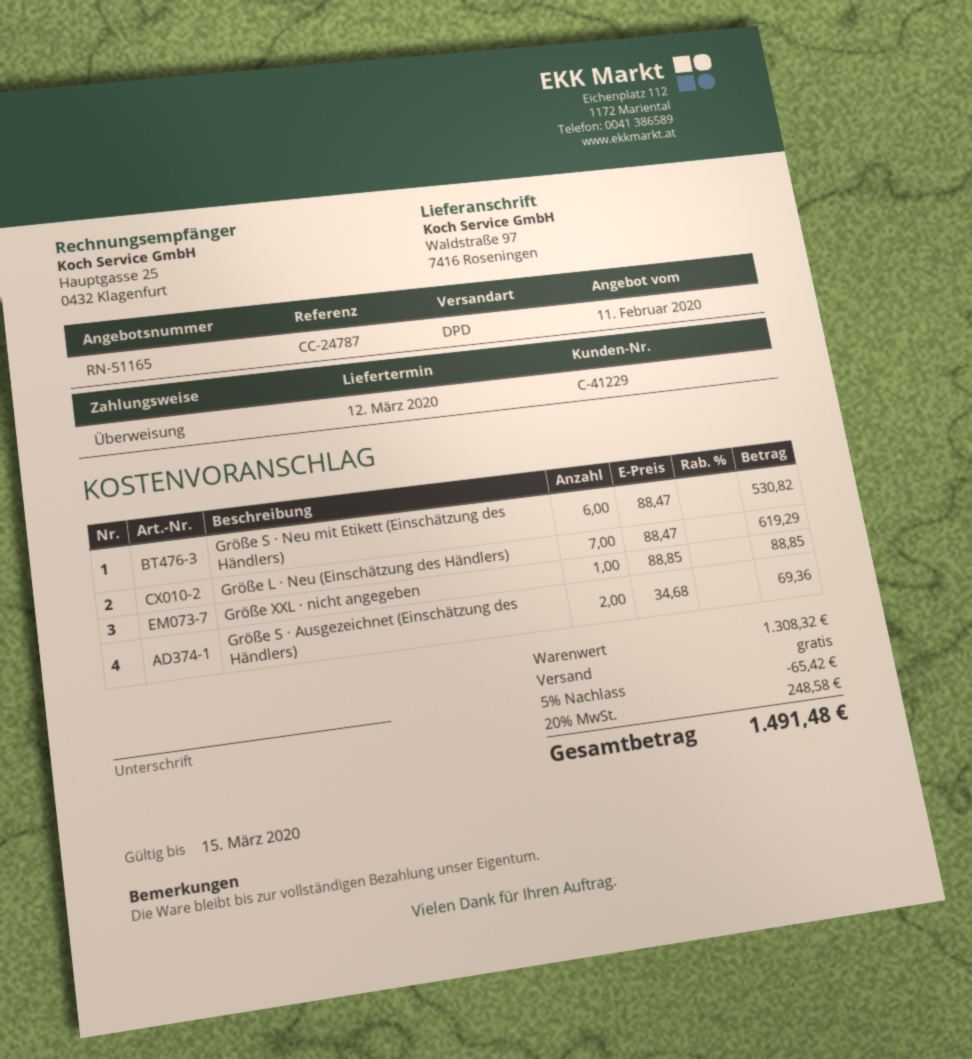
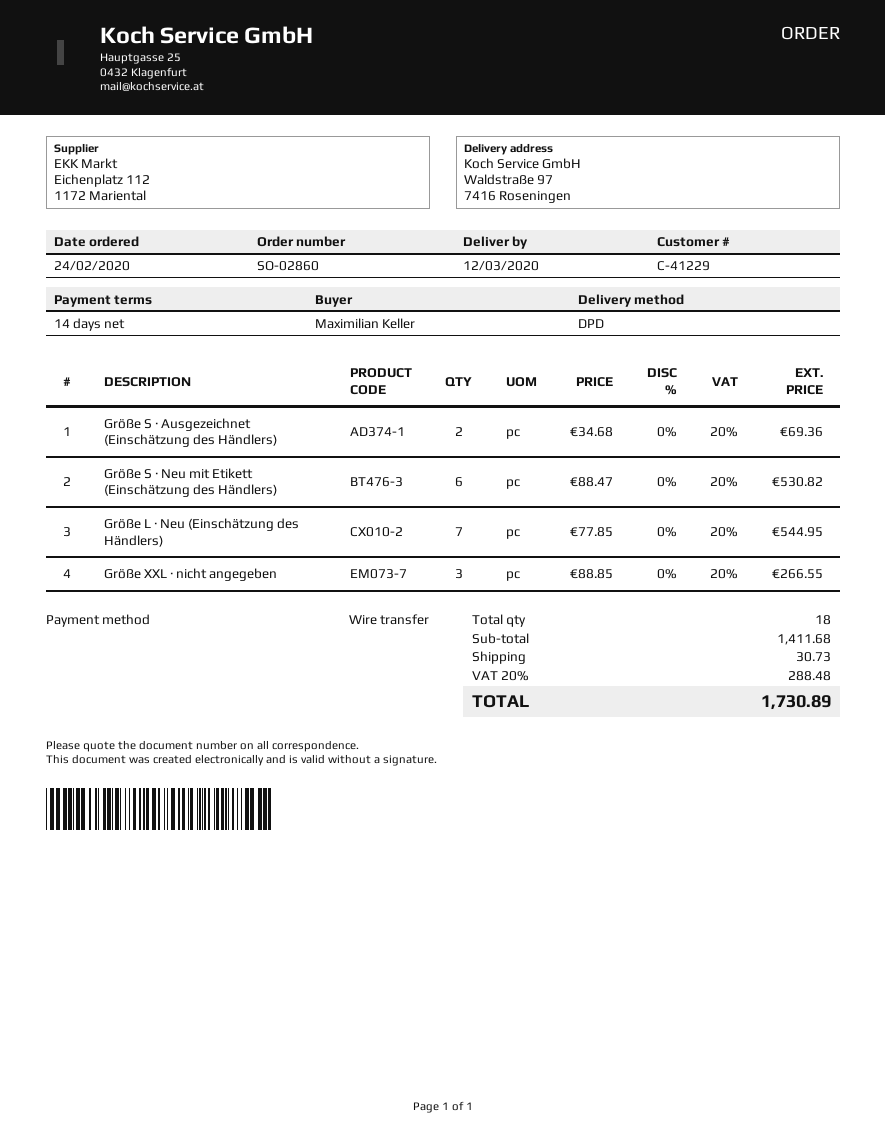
Größe L · Neu (Einschätzung des Händlers): 7 x 88.47 = 619.29 -> 7 x 77.85 = 544.95
Größe XXL · nicht angegeben: 1 x 88.85 = 88.85 -> 3 x 88.85 = 266.55
subtotal: 1308.32 -> 1411.68
discount: 5% = 65.42 -> none
shipping: 0.00 -> 30.73
tax: 20% = 248.58 -> 20% = 288.48
total: 1491.48 -> 1730.89

